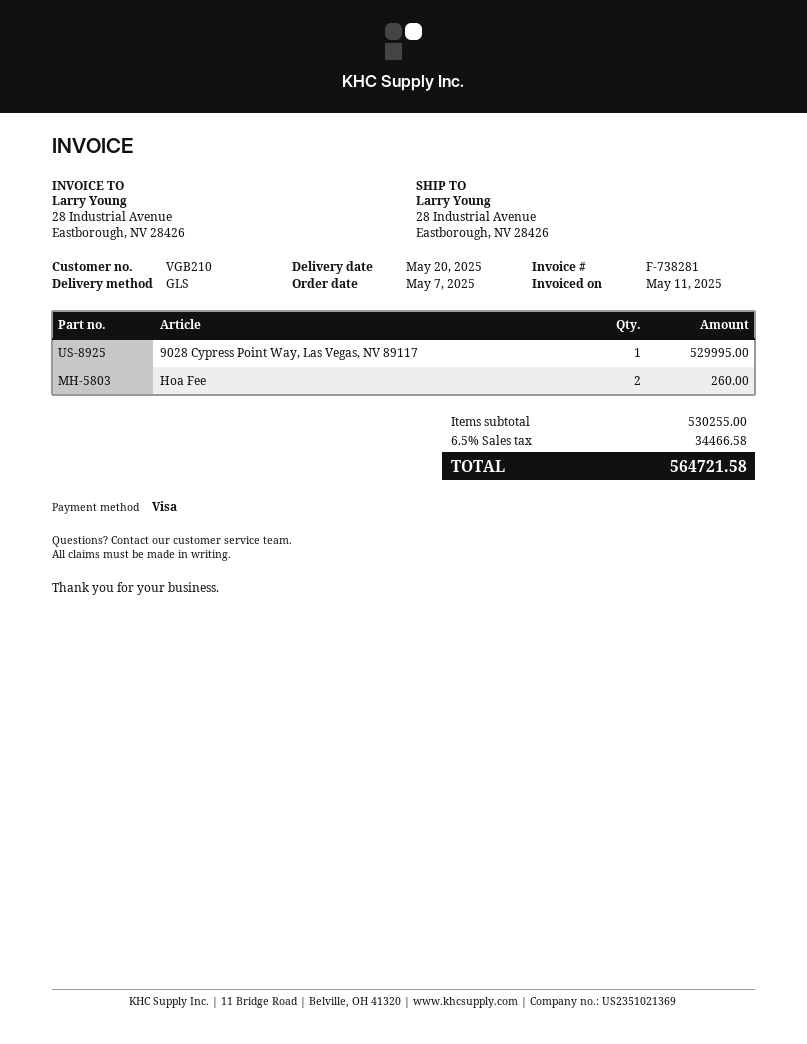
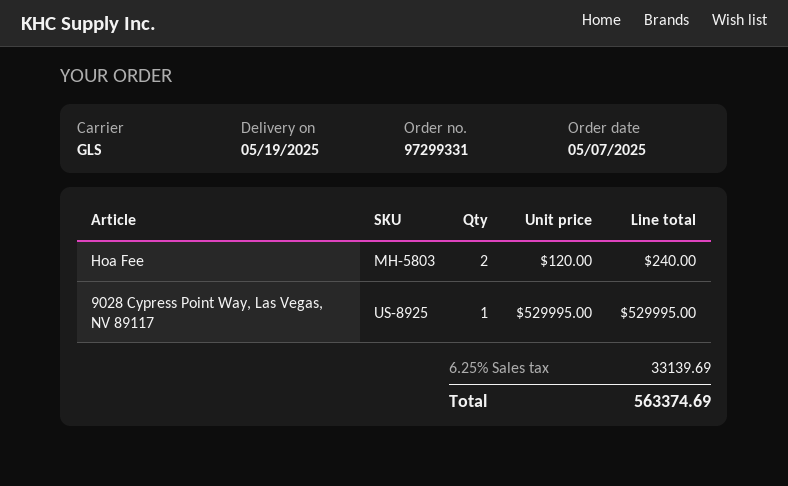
delivery date: 2025-05-20 -> 2025-05-19
Hoa Fee: 2 for 260.00 -> 2 for 240.00
tax: 6.5% = 34466.58 -> 6.25% = 33139.69
total: 564721.58 -> 563374.69

